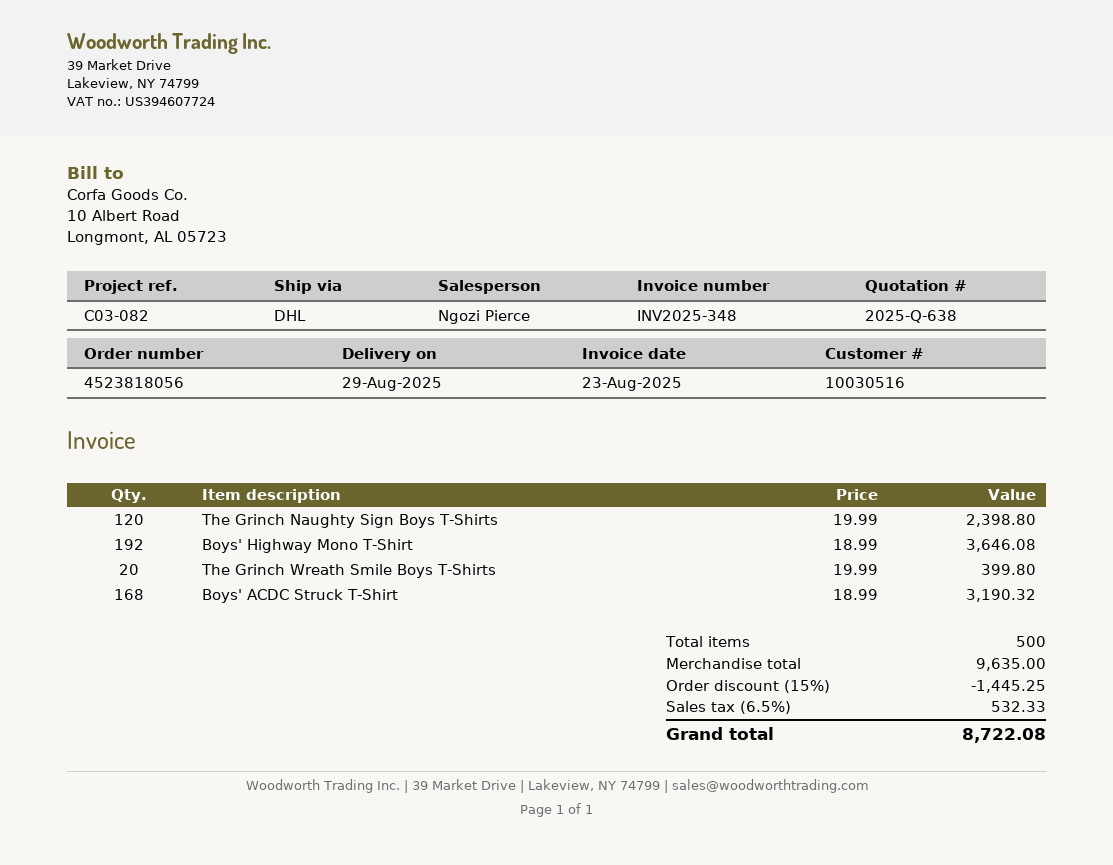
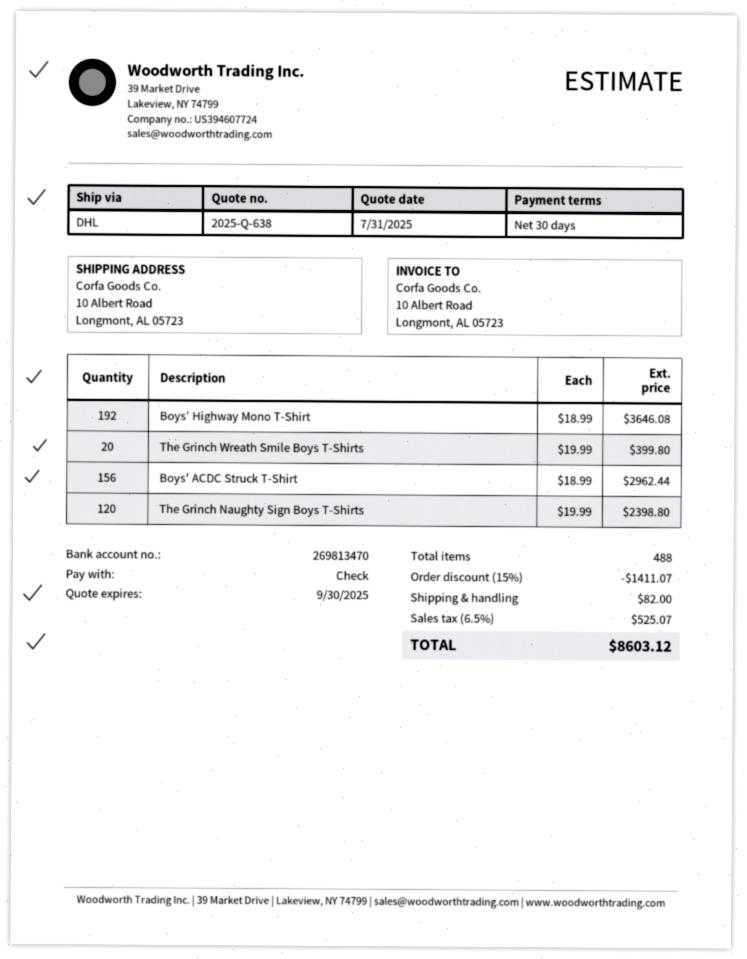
Boys' ACDC Struck T-Shirt: 168 x 18.99 = 3190.32 -> 156 x 18.99 = 2962.44
total quantity: 500 -> 488
discount: 15% = 1445.25 -> 15% = 1411.07
shipping: none -> 82.00
tax: 6.5% = 532.33 -> 6.5% = 525.07
total: 8722.08 -> 8603.12

